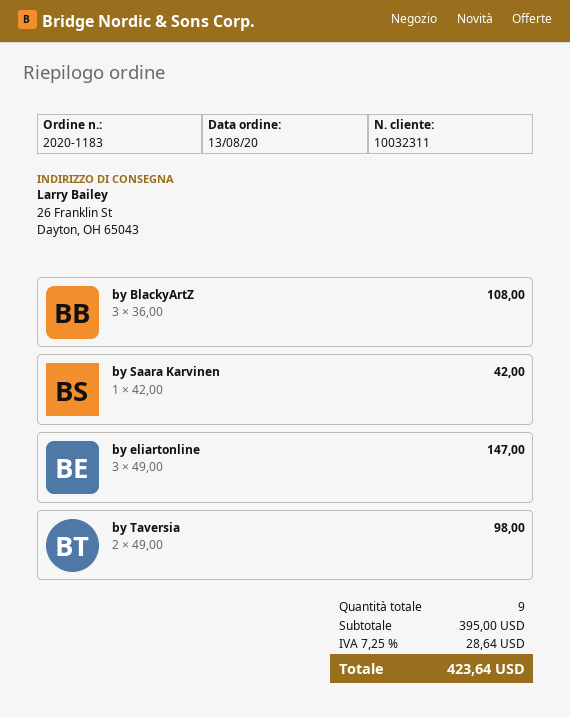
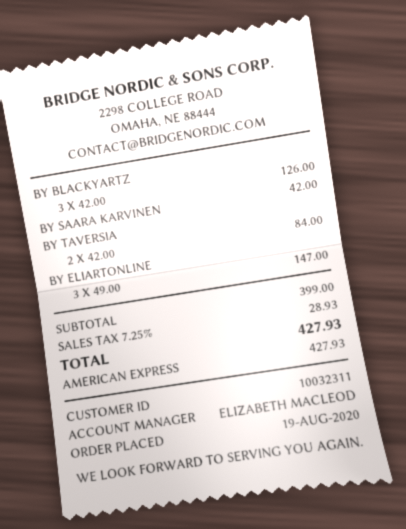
order date: 2020-08-13 -> 2020-08-19
by BlackyArtZ: 3 x 36.00 = 108.00 -> 3 x 42.00 = 126.00
by Taversia: 2 x 49.00 = 98.00 -> 2 x 42.00 = 84.00
subtotal: 395.00 -> 399.00
tax: 7.25% = 28.64 -> 7.25% = 28.93
total: 423.64 -> 427.93

